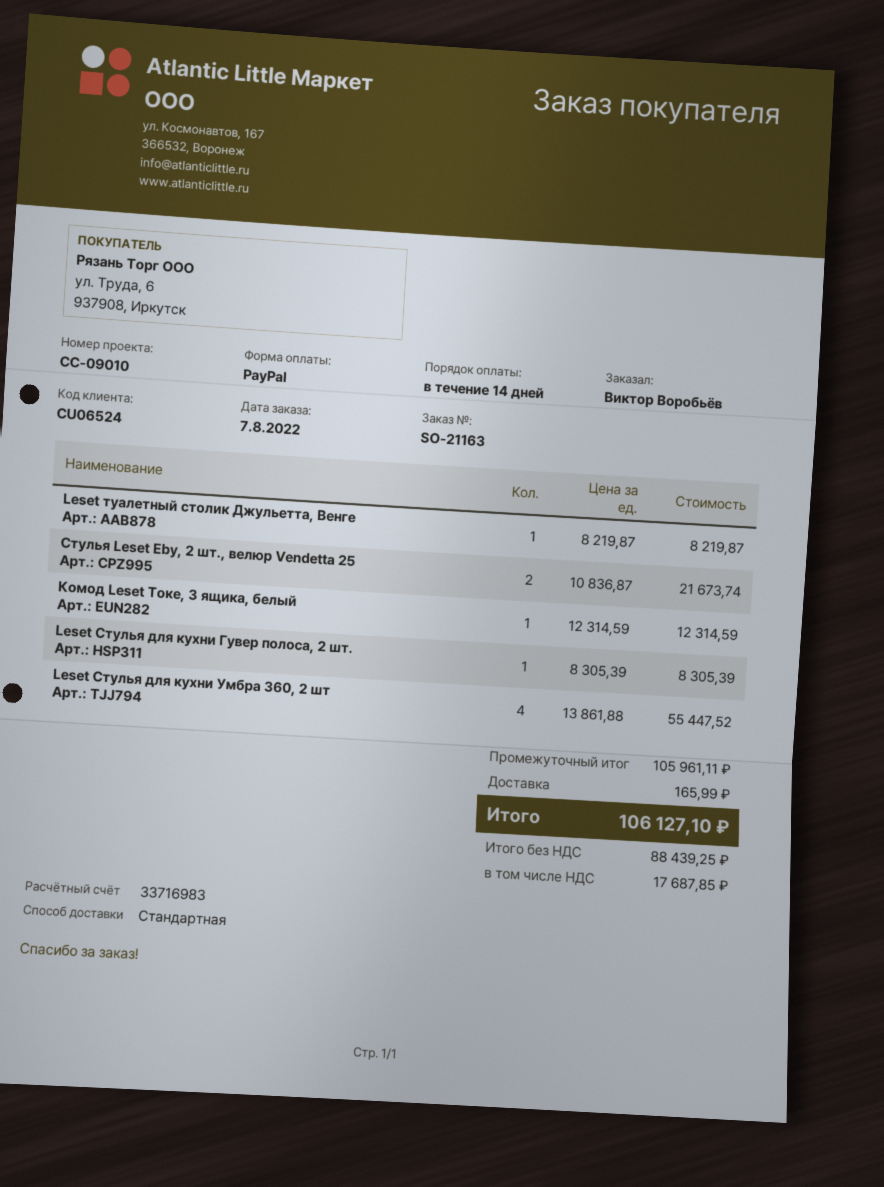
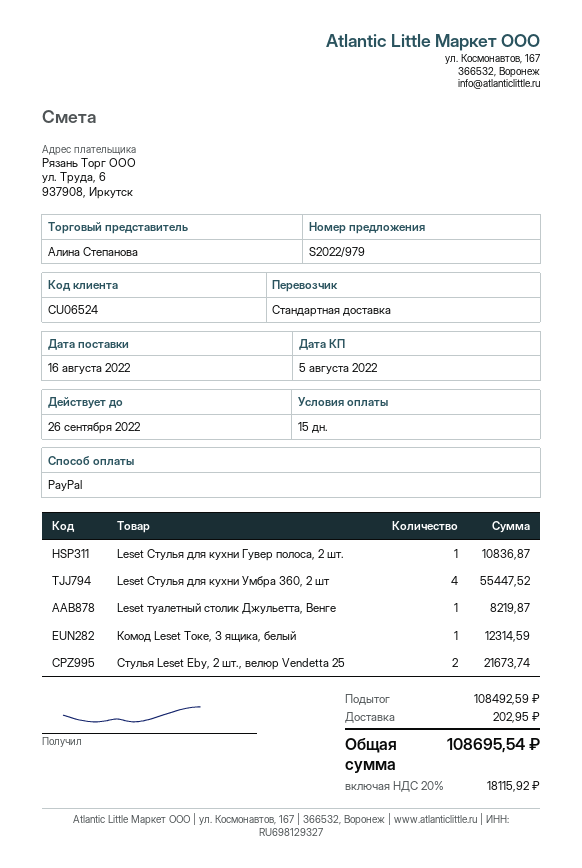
payment terms: 14 days -> 15 days
Leset Стулья для кухни Гувер полоса, 2 шт.: 1 for 8305.39 -> 1 for 10836.87
subtotal: 105961.11 -> 108492.59
shipping: 165.99 -> 202.95
tax: 17687.85 -> 18115.92
total: 106127.10 -> 108695.54

